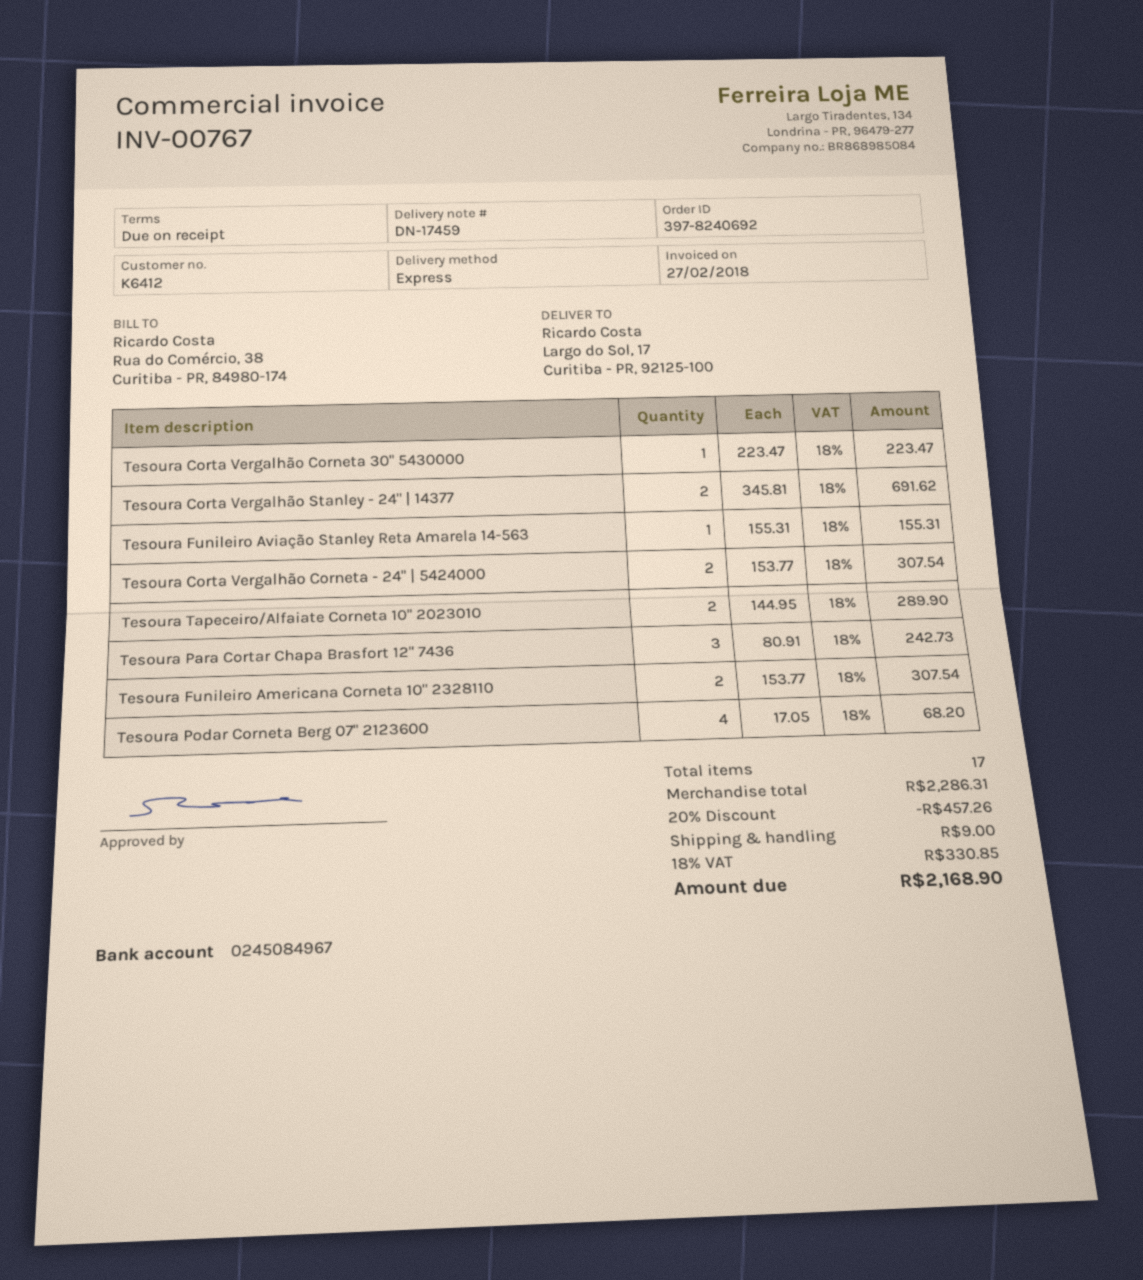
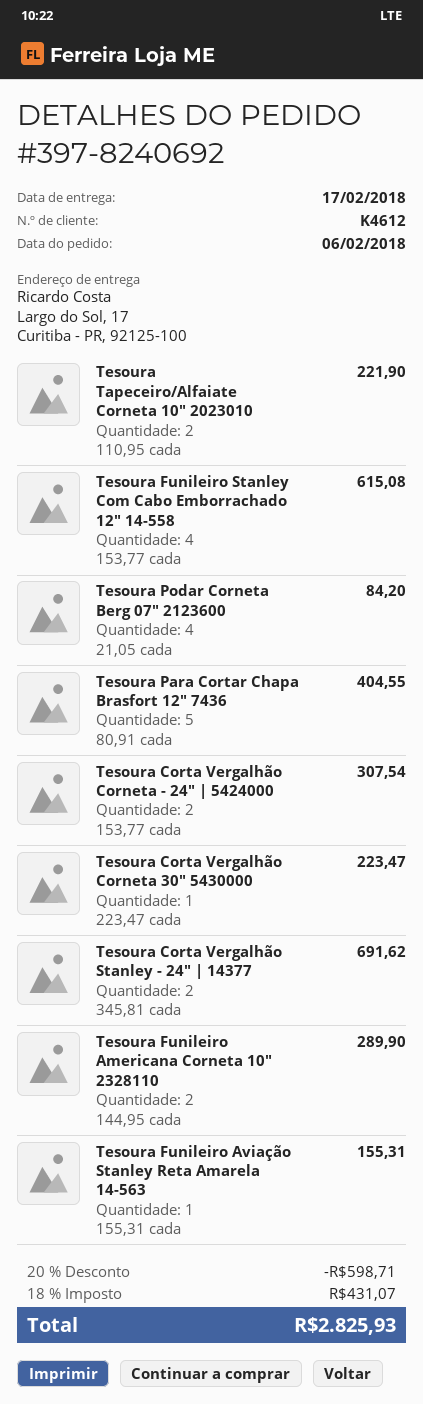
customer number: K6412 -> K4612
Tesoura Tapeceiro/Alfaiate Corneta 10" 2023010: 2 x 144.95 = 289.90 -> 2 x 110.95 = 221.90
Tesoura Para Cortar Chapa Brasfort 12" 7436: 3 x 80.91 = 242.73 -> 5 x 80.91 = 404.55
Tesoura Funileiro Americana Corneta 10" 2328110: 2 x 153.77 = 307.54 -> 2 x 144.95 = 289.90
Tesoura Podar Corneta Berg 07" 2123600: 4 x 17.05 = 68.20 -> 4 x 21.05 = 84.20
Tesoura Funileiro Stanley Com Cabo Emborrachado 12" 14-558: none -> 4 x 153.77 = 615.08
discount: 20% = 457.26 -> 20% = 598.71
shipping: 9.00 -> none
tax: 18% = 330.85 -> 18% = 431.07
total: 2168.90 -> 2825.93

